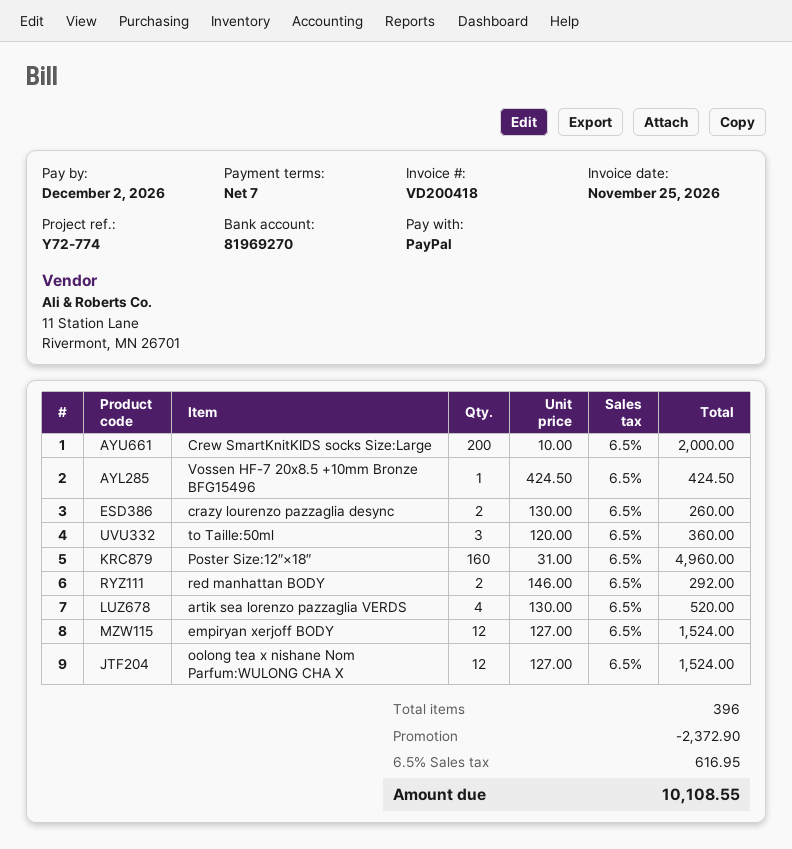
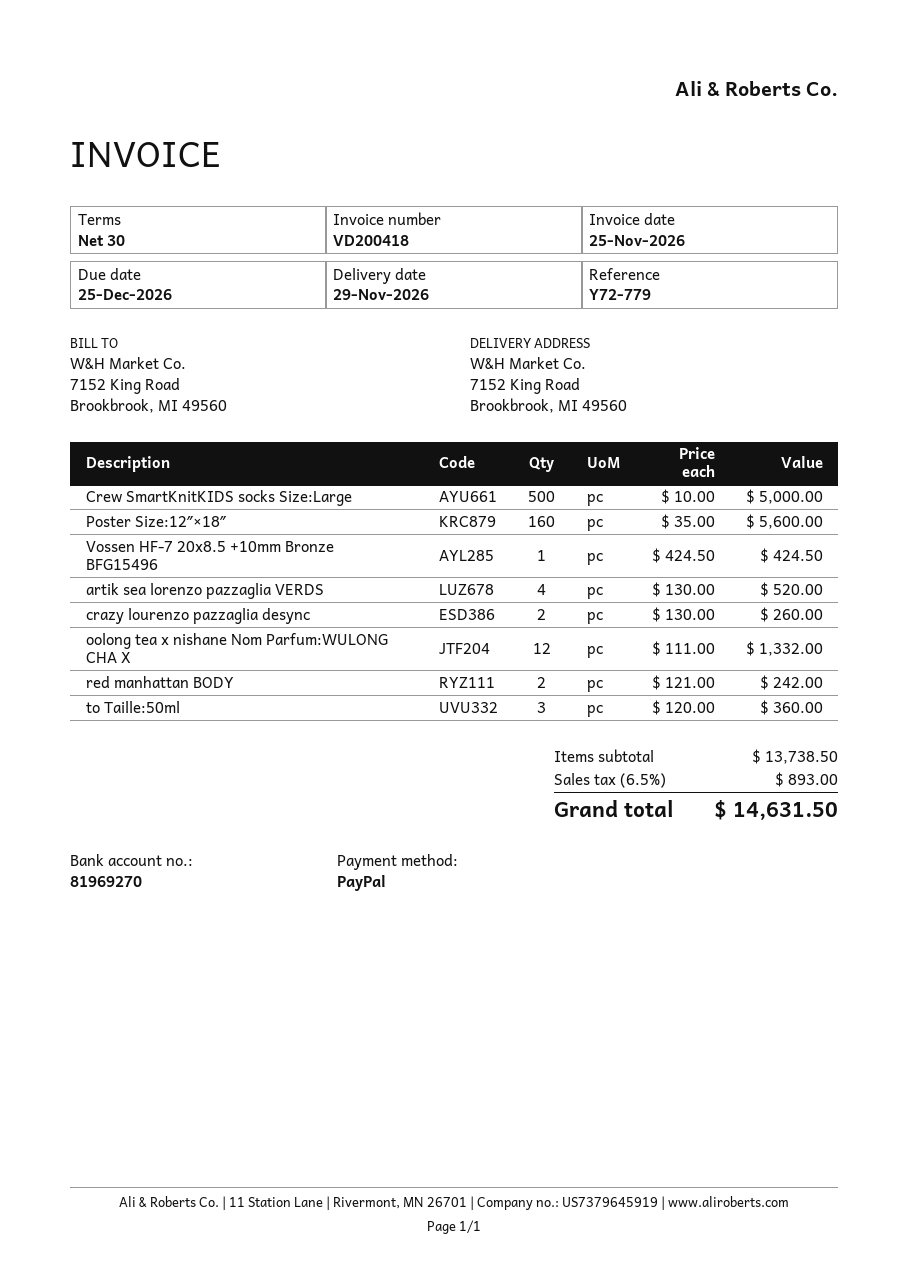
payment terms: 7 days -> 30 days
due date: 2026-12-02 -> 2026-12-25
reference: Y72-774 -> Y72-779
Crew SmartKnitKIDS socks Size:Large: 200 x 10.00 = 2000.00 -> 500 x 10.00 = 5000.00
Poster Size:12″×18″: 160 x 31.00 = 4960.00 -> 160 x 35.00 = 5600.00
red manhattan BODY: 2 x 146.00 = 292.00 -> 2 x 121.00 = 242.00
empiryan xerjoff BODY: 12 x 127.00 = 1524.00 -> none
oolong tea x nishane Nom Parfum:WULONG CHA X: 12 x 127.00 = 1524.00 -> 12 x 111.00 = 1332.00
discount: 2372.90 -> none
tax: 6.5% = 616.95 -> 6.5% = 893.00
total: 10108.55 -> 14631.50

